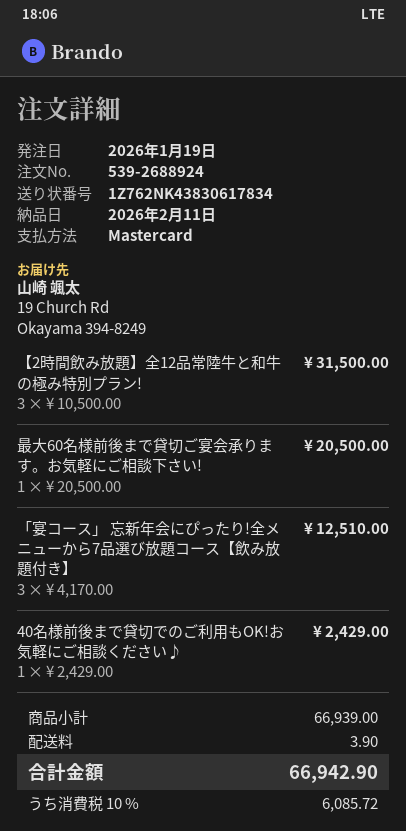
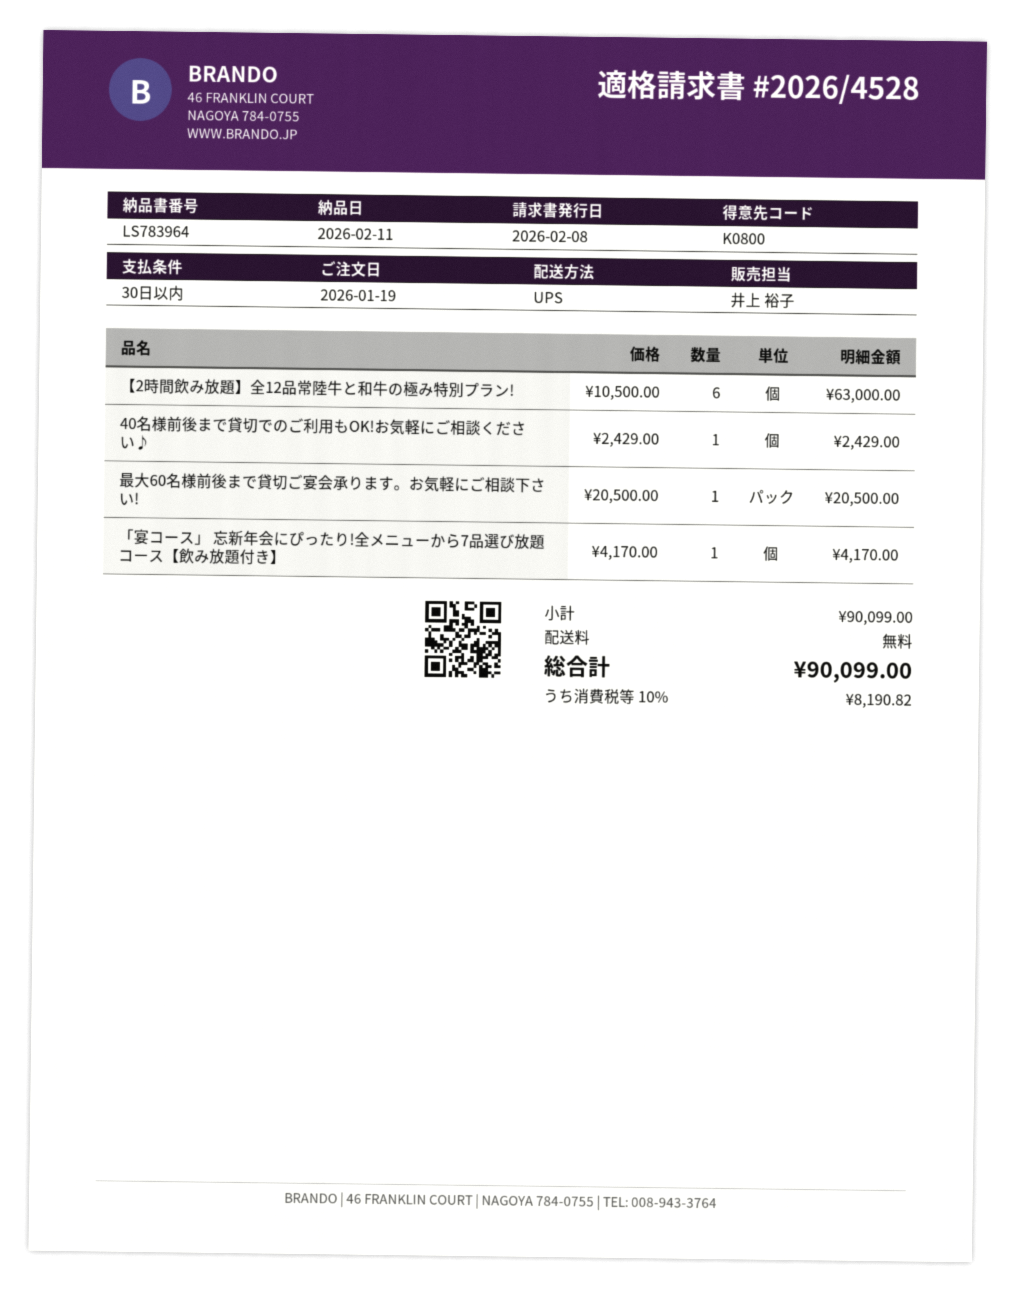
【2時間飲み放題】全12品常陸牛と和牛の極み特別プラン!: 3 x 10500.00 = 31500.00 -> 6 x 10500.00 = 63000.00
「宴コース」 忘新年会にぴったり!全メニューから7品選び放題コース【飲み放題付き】: 3 x 4170.00 = 12510.00 -> 1 x 4170.00 = 4170.00
subtotal: 66939.00 -> 90099.00
shipping: 3.90 -> 0.00
tax: 10% = 6085.72 -> 10% = 8190.82
total: 66942.90 -> 90099.00

